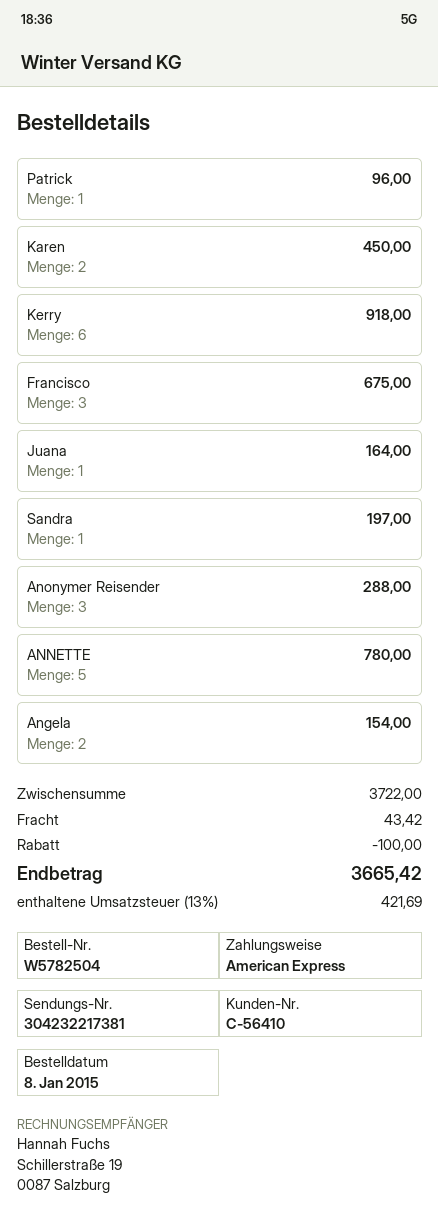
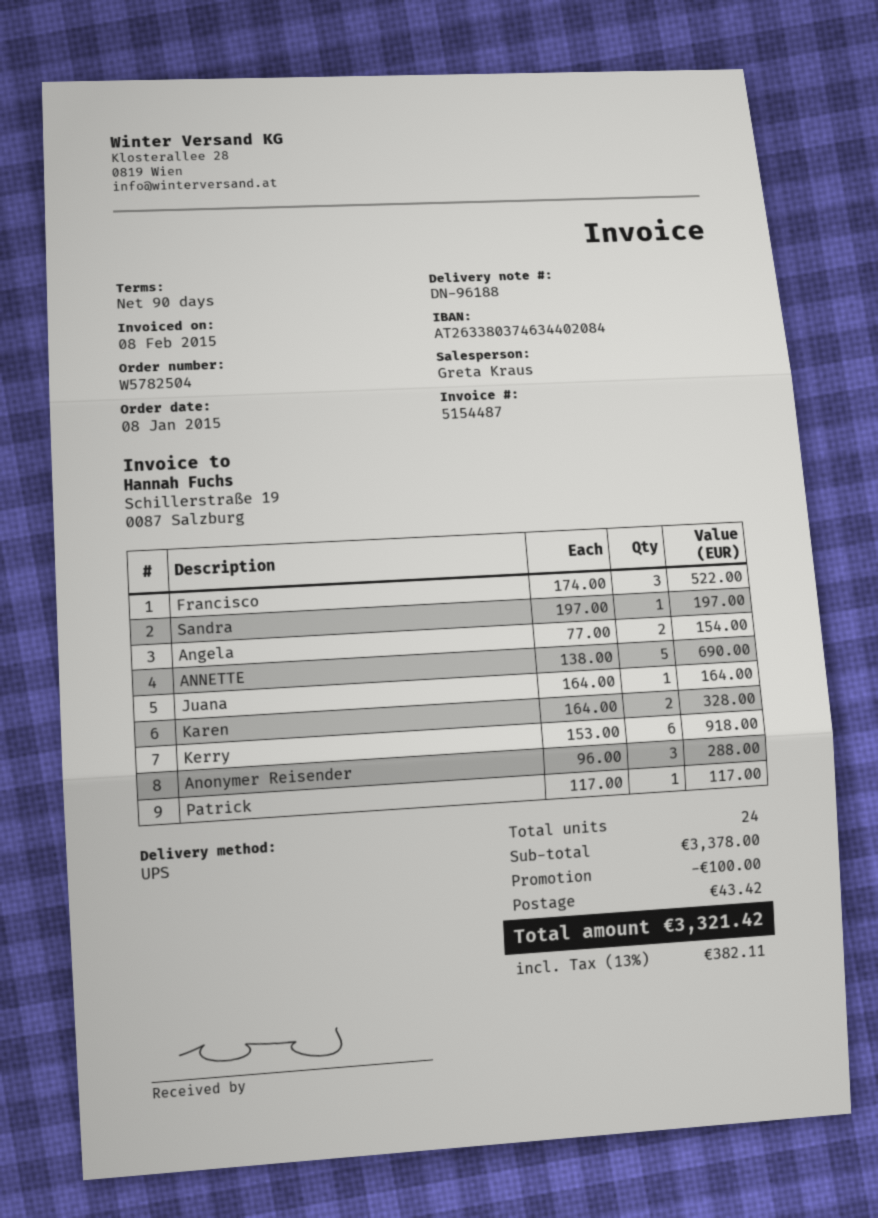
Patrick: 1 for 96.00 -> 1 for 117.00
Karen: 2 for 450.00 -> 2 for 328.00
Francisco: 3 for 675.00 -> 3 for 522.00
ANNETTE: 5 for 780.00 -> 5 for 690.00
subtotal: 3722.00 -> 3378.00
tax: 13% = 421.69 -> 13% = 382.11
total: 3665.42 -> 3321.42

